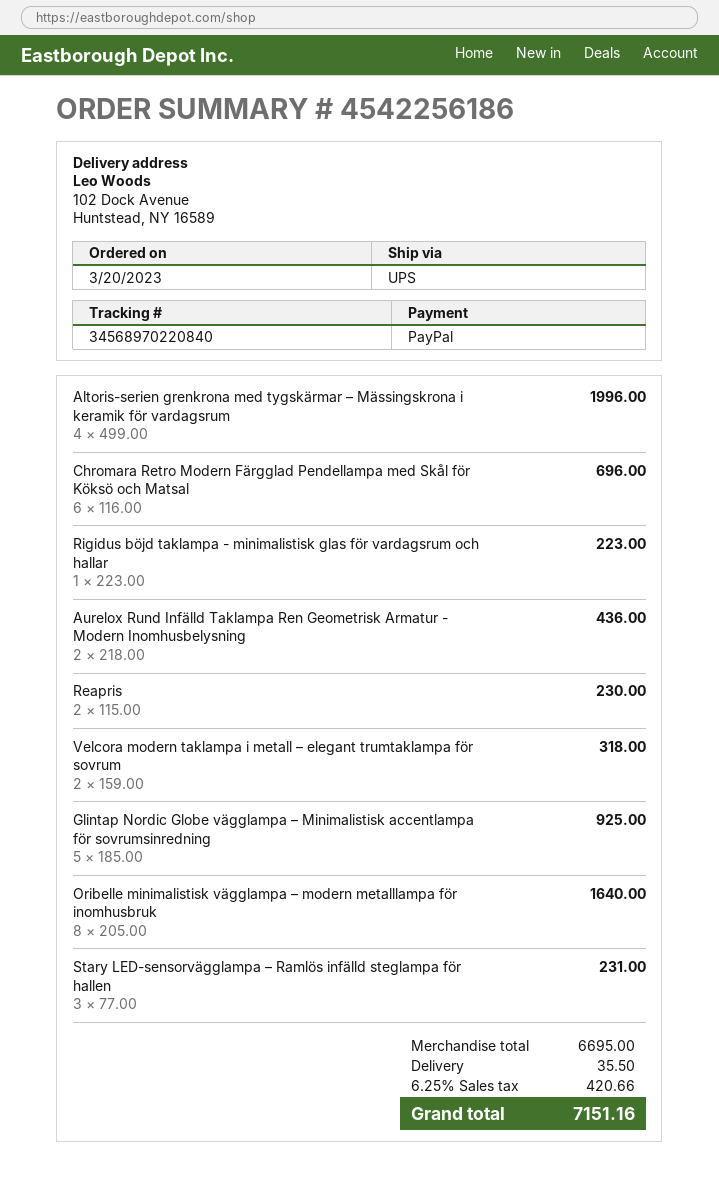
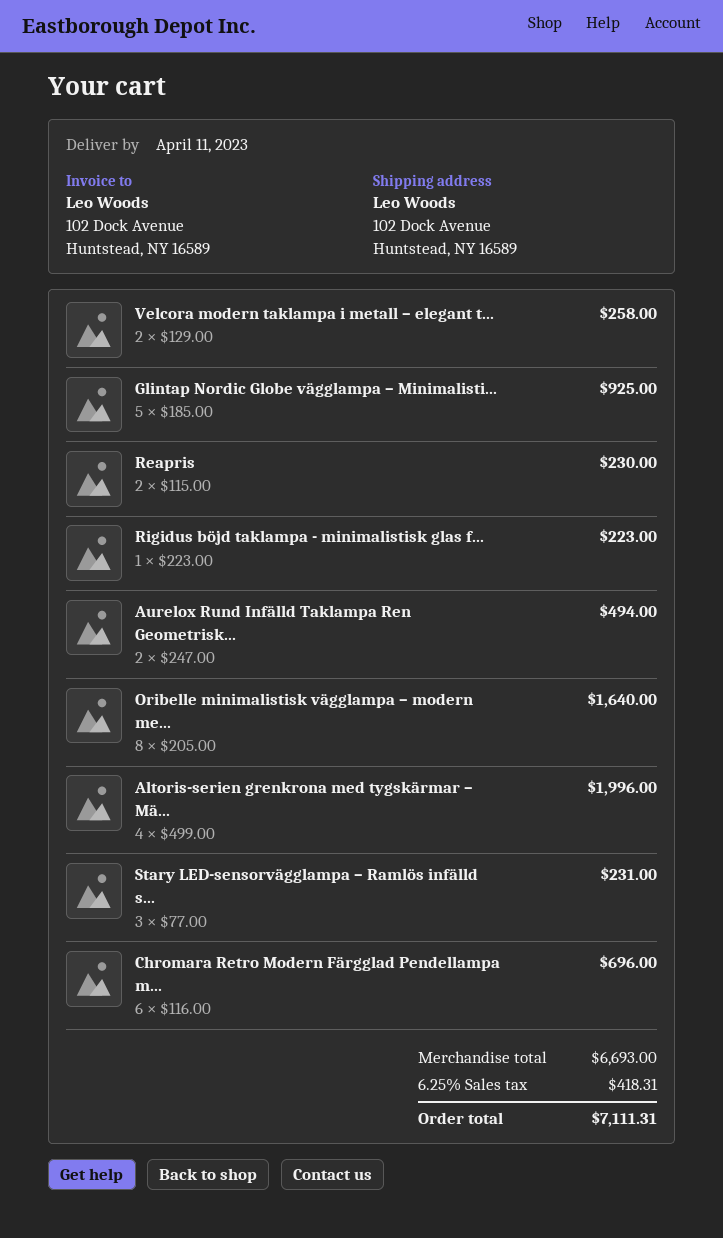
Aurelox Rund Infälld Taklampa Ren Geometrisk Armatur - Modern Inomhusbelysning: 2 x 218.00 = 436.00 -> 2 x 247.00 = 494.00
Velcora modern taklampa i metall – elegant trumtaklampa för sovrum: 2 x 159.00 = 318.00 -> 2 x 129.00 = 258.00
subtotal: 6695.00 -> 6693.00
shipping: 35.50 -> none
tax: 6.25% = 420.66 -> 6.25% = 418.31
total: 7151.16 -> 7111.31

